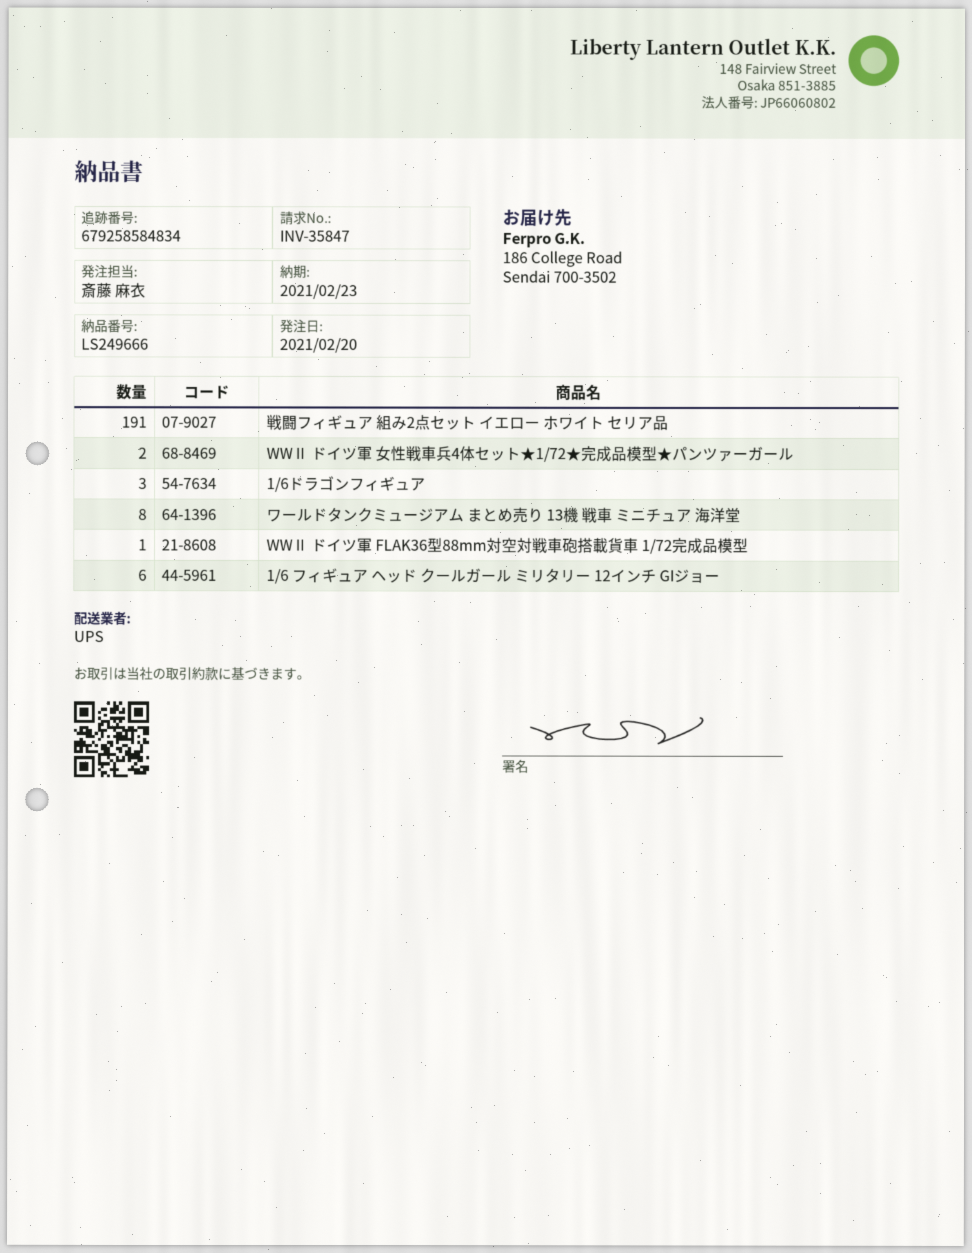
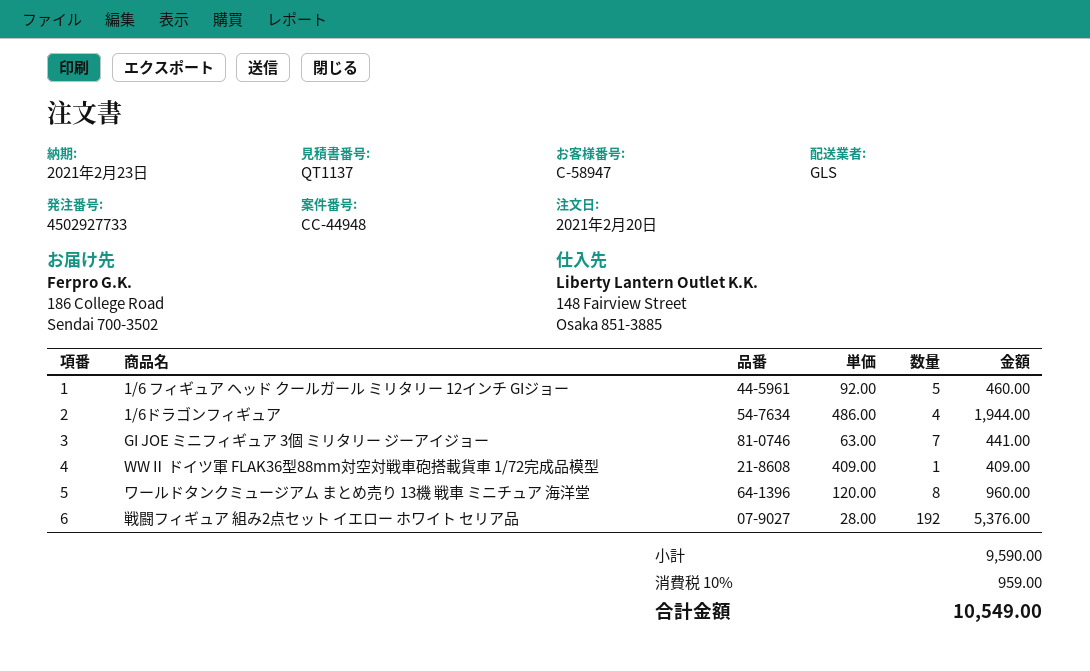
shipping method: UPS -> GLS
戦闘フィギュア 組み2点セット イエロー ホワイト セリア品: 191 -> 192
WWⅡ ドイツ軍 女性戦車兵4体セット★1/72★完成品模型★パンツァーガール: 2 -> none
1/6ドラゴンフィギュア: 3 -> 4
1/6 フィギュア ヘッド クールガール ミリタリー 12インチ GIジョー: 6 -> 5
GI JOE ミニフィギュア 3個 ミリタリー ジーアイジョー: none -> 7

